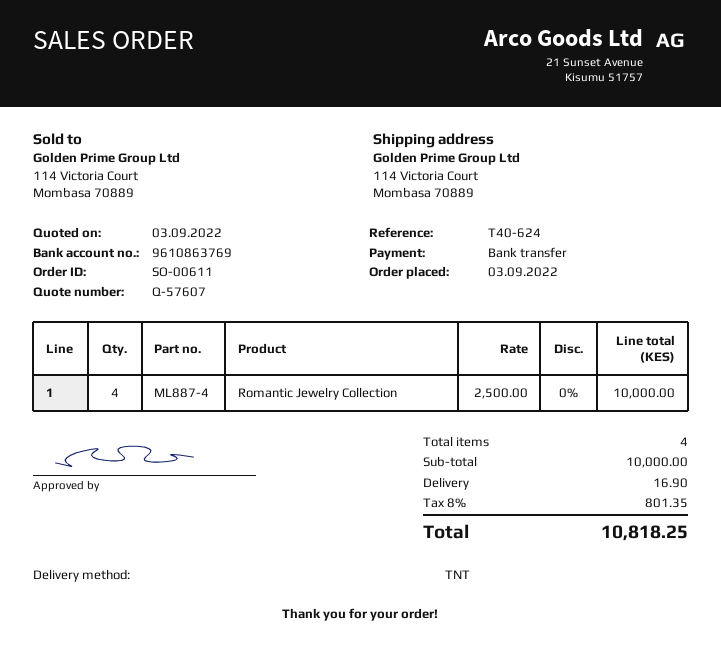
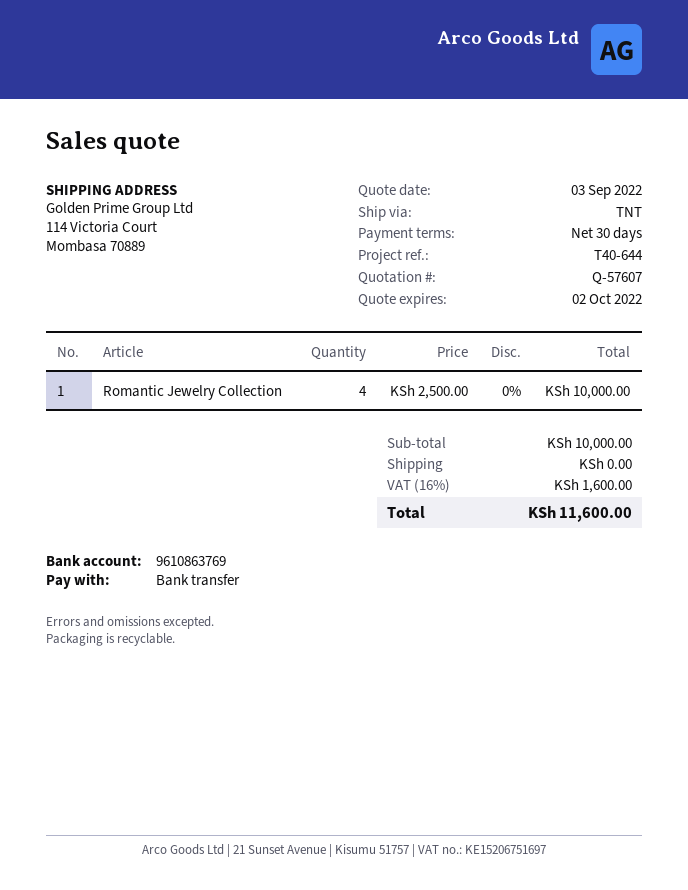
reference: T40-624 -> T40-644
shipping: 16.90 -> 0.00
tax: 8% = 801.35 -> 16% = 1600.00
total: 10818.25 -> 11600.00

